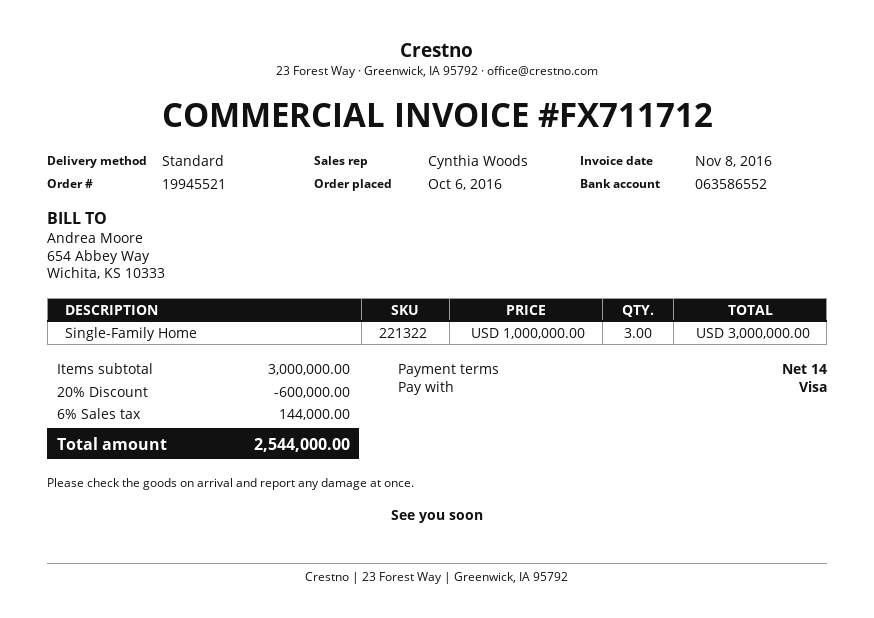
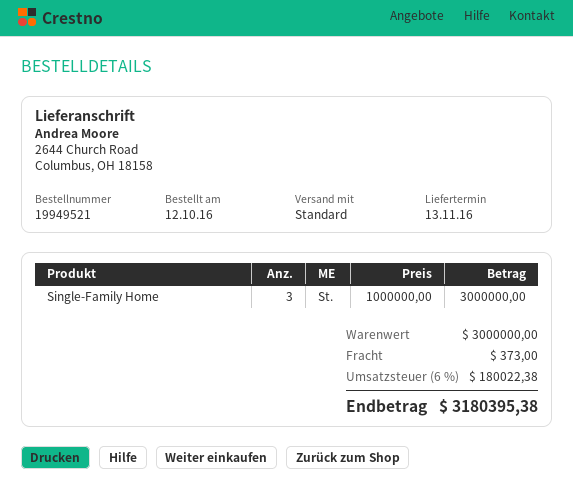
order number: 19945521 -> 19949521
order date: 2016-10-06 -> 2016-10-12
discount: 20% = 600000.00 -> none
shipping: none -> 373.00
tax: 6% = 144000.00 -> 6% = 180022.38
total: 2544000.00 -> 3180395.38

